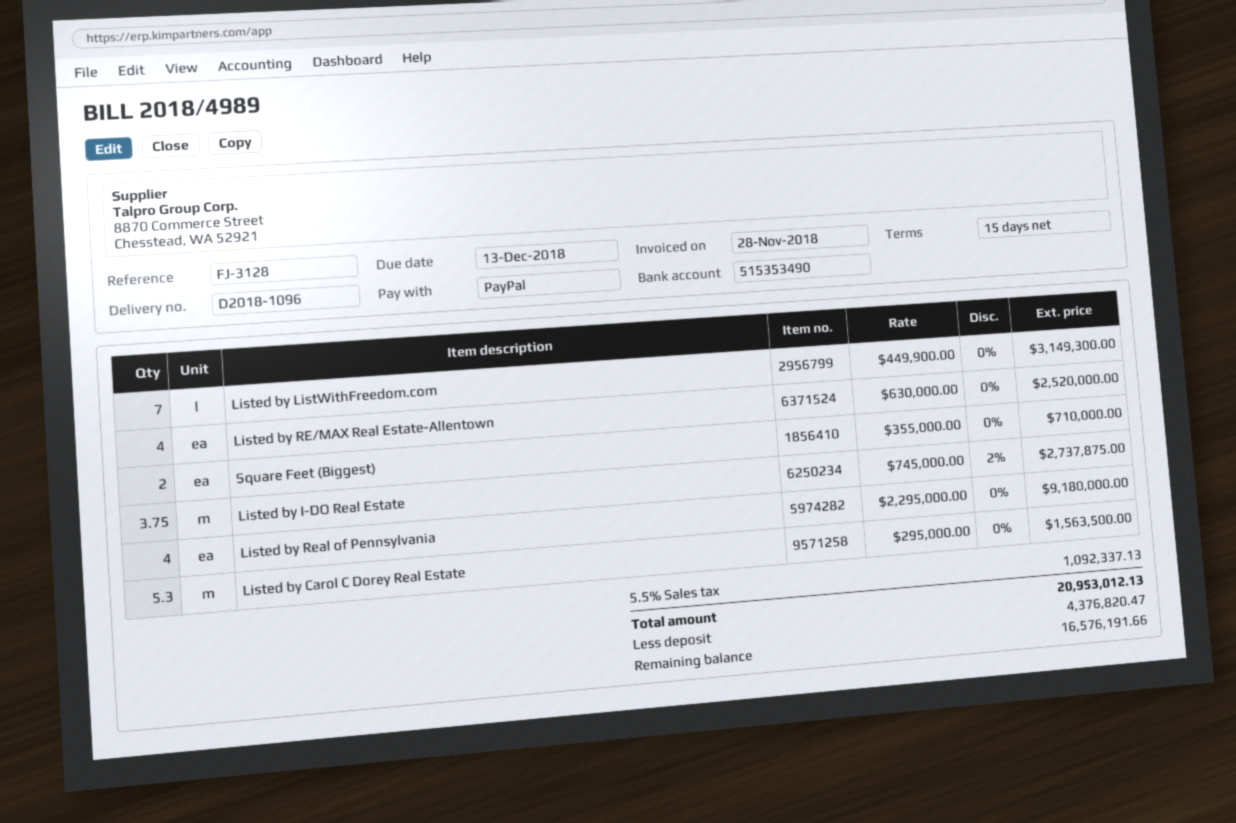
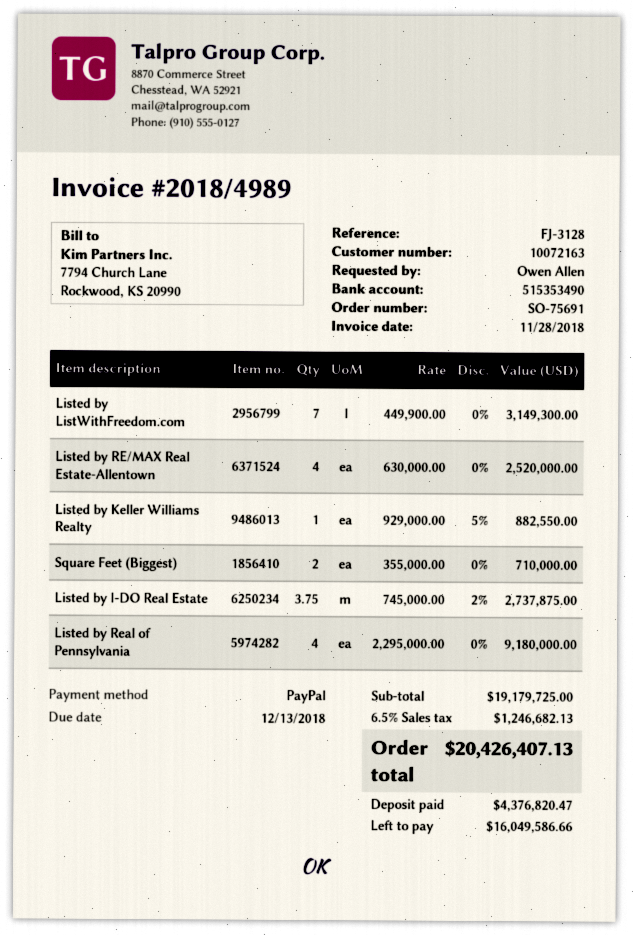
Listed by Carol C Dorey Real Estate: 5.3 x 295000.00 = 1563500.00 -> none
Listed by Keller Williams Realty: none -> 1 x 929000.00 - 5% = 882550.00
tax: 5.5% = 1092337.13 -> 6.5% = 1246682.13
total: 20953012.13 -> 20426407.13
balance: 16576191.66 -> 16049586.66

